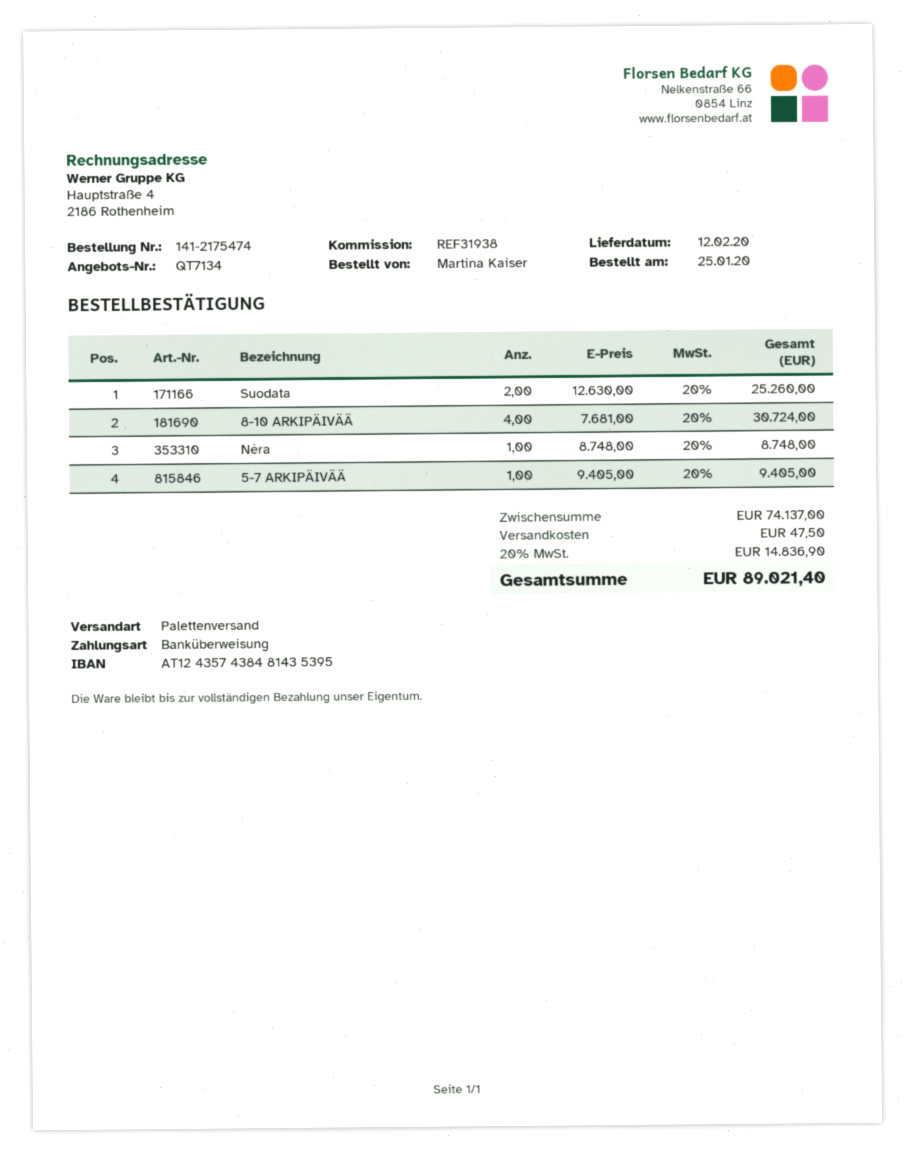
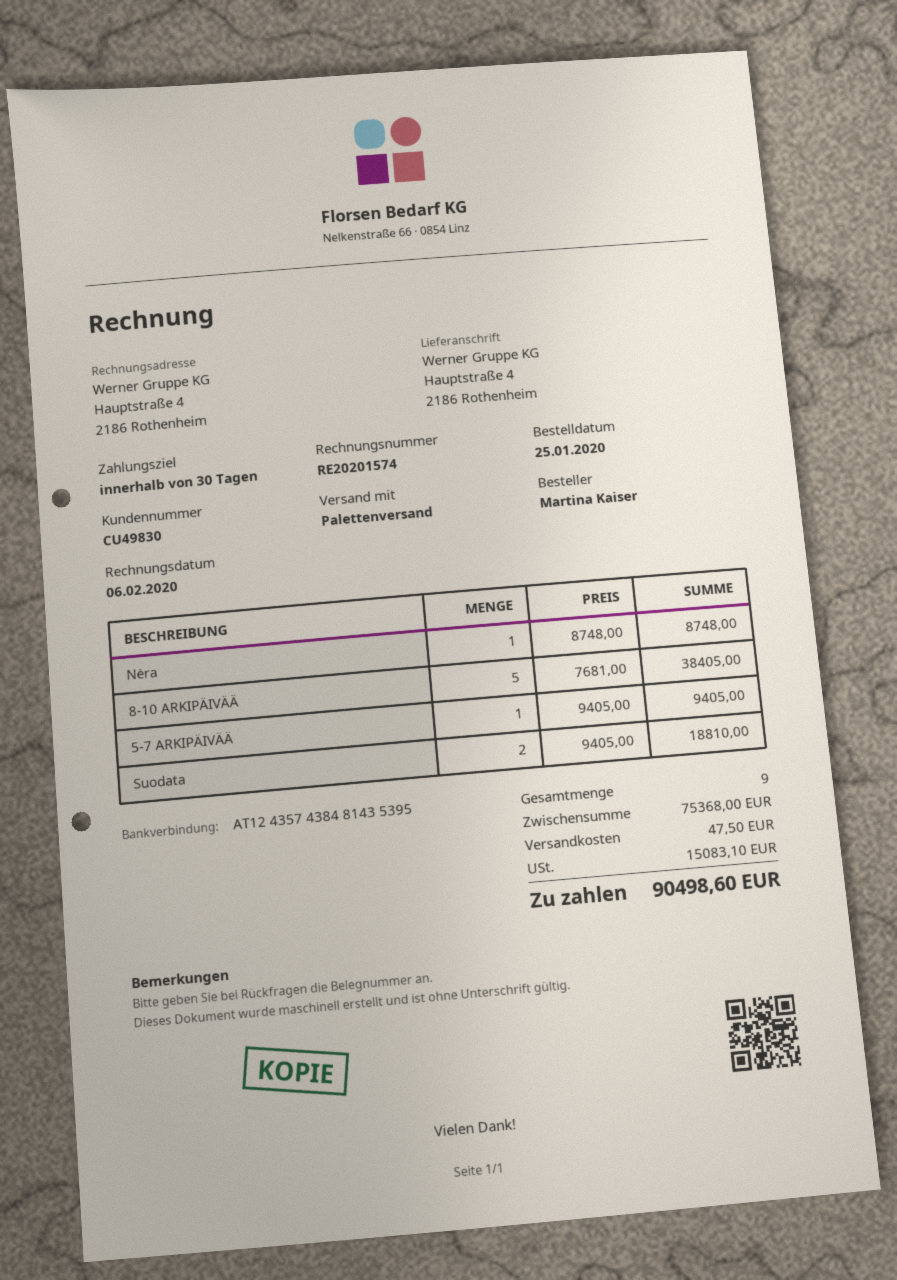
Suodata: 2 x 12630.00 = 25260.00 -> 2 x 9405.00 = 18810.00
8-10 ARKIPÄIVÄÄ: 4 x 7681.00 = 30724.00 -> 5 x 7681.00 = 38405.00
subtotal: 74137.00 -> 75368.00
tax: 14836.90 -> 15083.10
total: 89021.40 -> 90498.60

